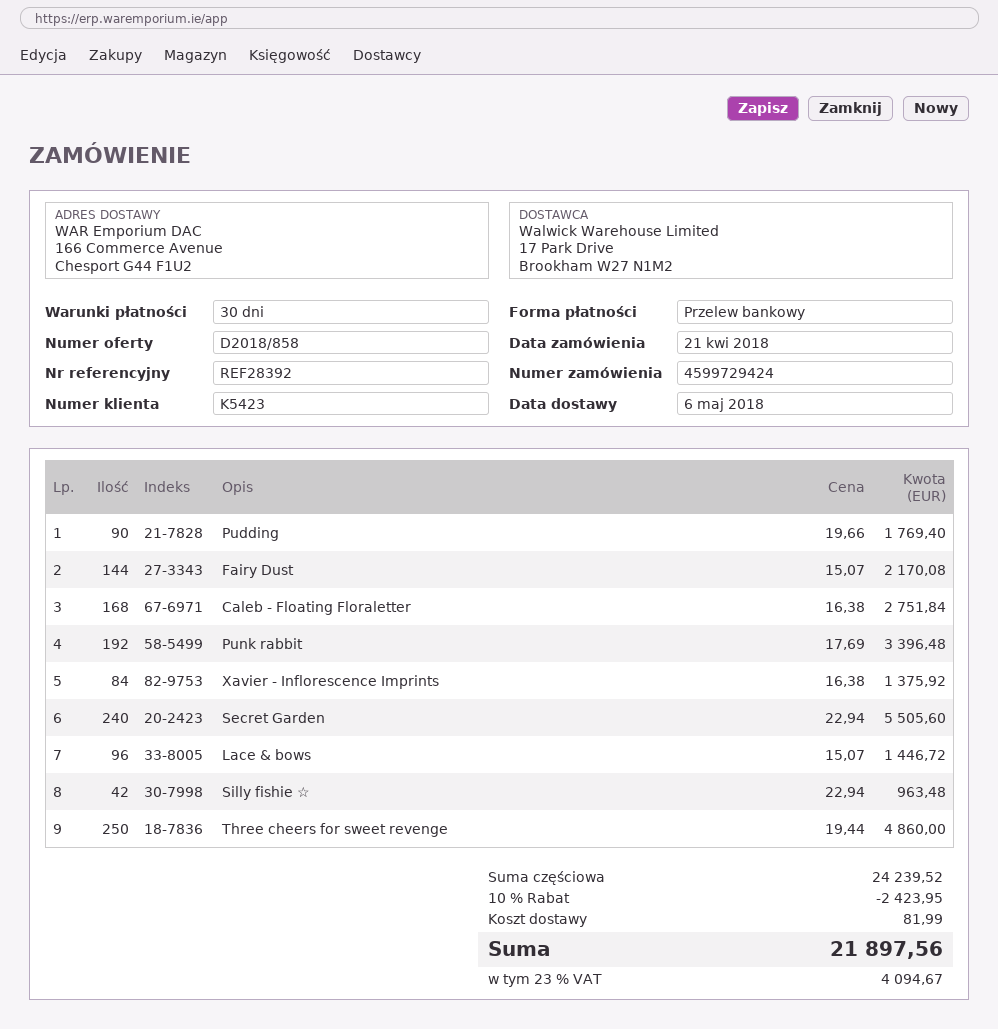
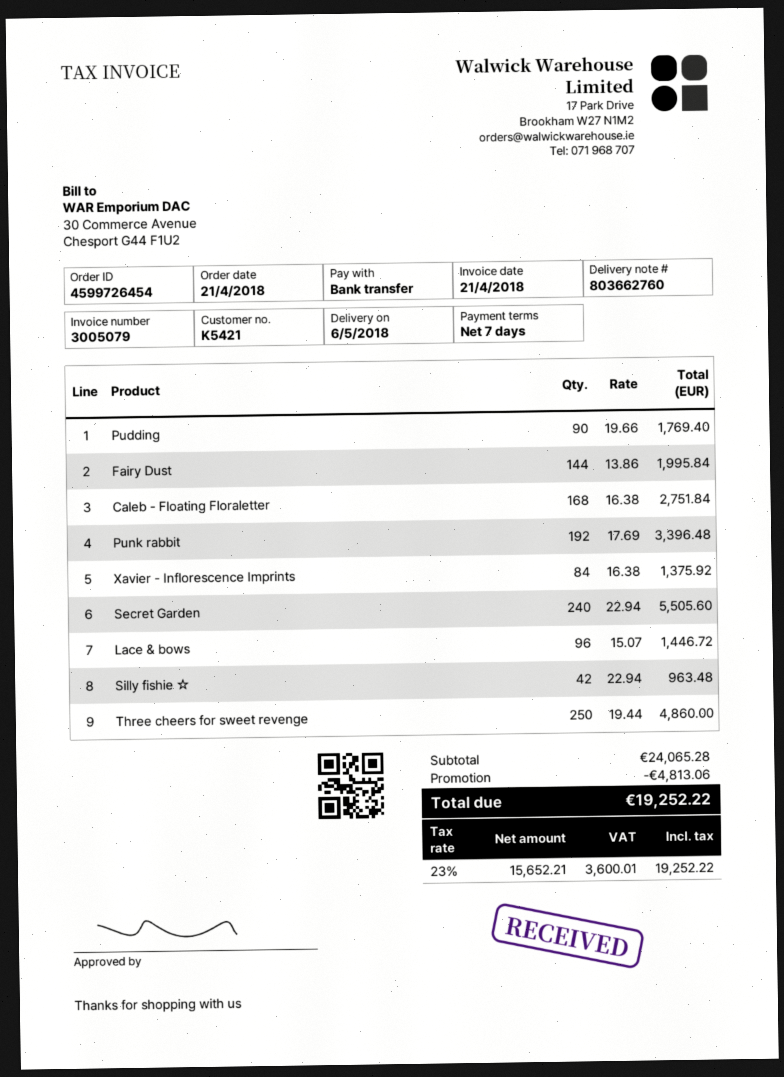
order number: 4599729424 -> 4599726454
payment terms: 30 days -> 7 days
customer number: K5423 -> K5421
Fairy Dust: 144 x 15.07 = 2170.08 -> 144 x 13.86 = 1995.84
subtotal: 24239.52 -> 24065.28
discount: 2423.95 -> 4813.06
shipping: 81.99 -> none
tax: 23% = 4094.67 -> 23% = 3600.01
total: 21897.56 -> 19252.22

